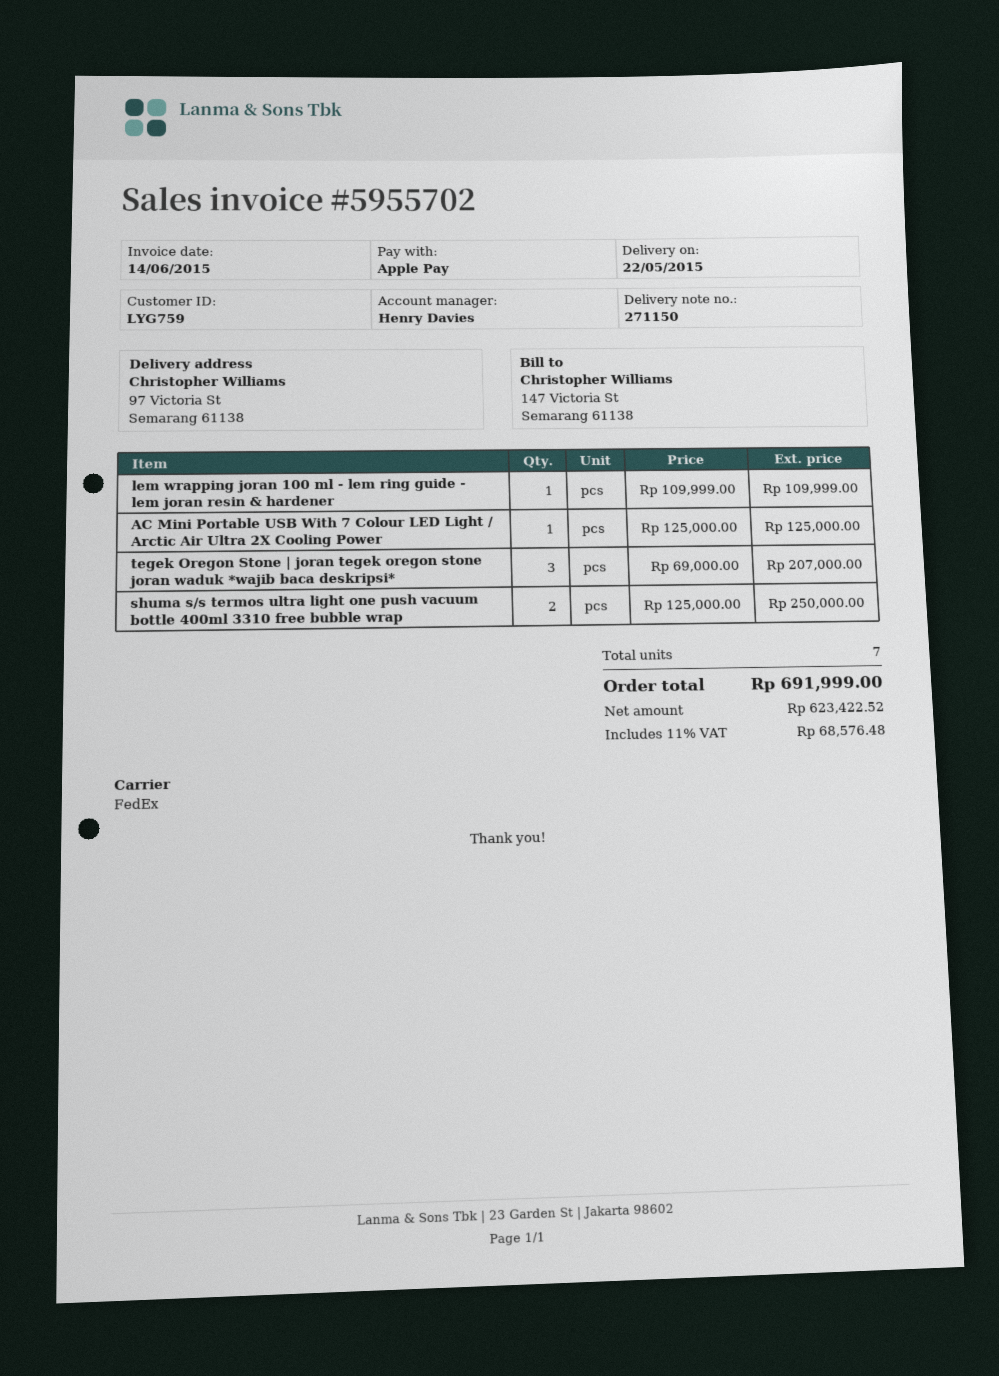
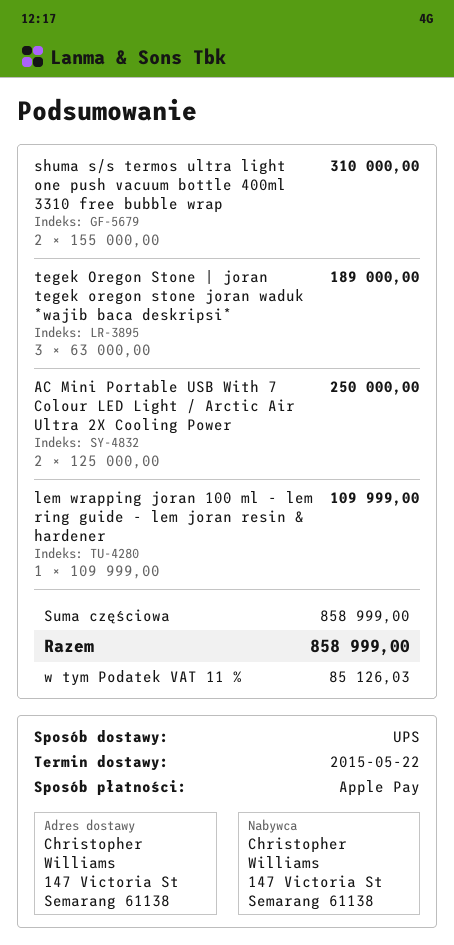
shipping method: FedEx -> UPS
ship to: 97 Victoria St, Semarang 61138 -> 147 Victoria St, Semarang 61138
AC Mini Portable USB With 7 Colour LED Light / Arctic Air Ultra 2X Cooling Power: 1 x 125000.00 = 125000.00 -> 2 x 125000.00 = 250000.00
tegek Oregon Stone | joran tegek oregon stone joran waduk *wajib baca deskripsi*: 3 x 69000.00 = 207000.00 -> 3 x 63000.00 = 189000.00
shuma s/s termos ultra light one push vacuum bottle 400ml 3310 free bubble wrap: 2 x 125000.00 = 250000.00 -> 2 x 155000.00 = 310000.00
tax: 11% = 68576.48 -> 11% = 85126.03
total: 691999.00 -> 858999.00

